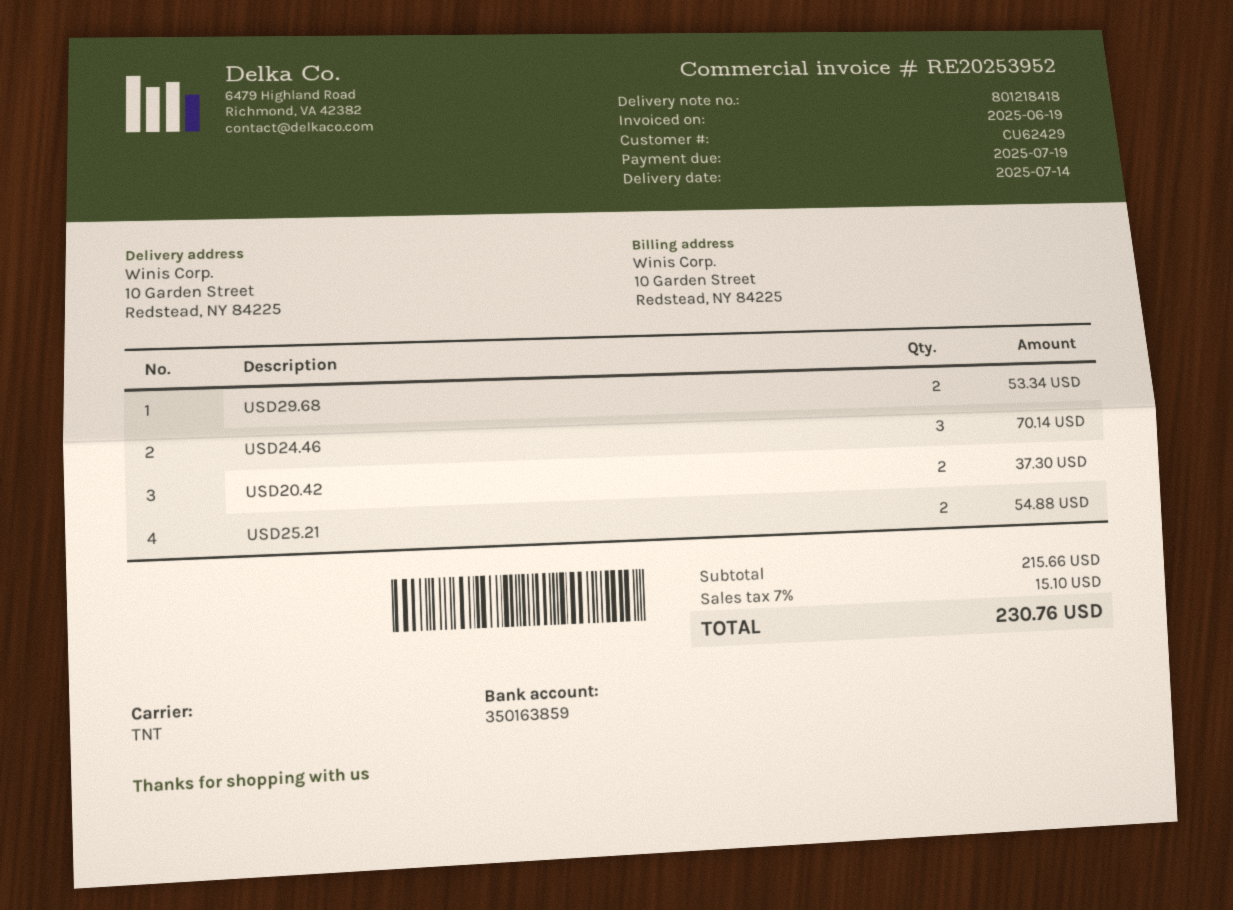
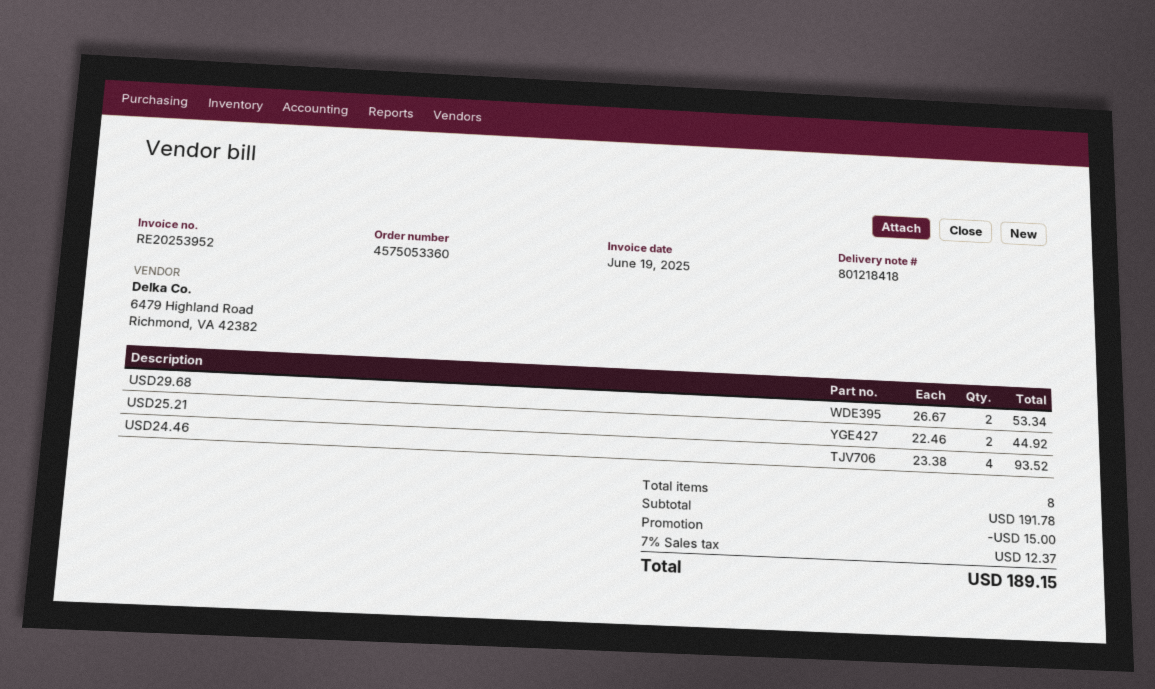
USD24.46: 3 for 70.14 -> 4 for 93.52
USD20.42: 2 for 37.30 -> none
USD25.21: 2 for 54.88 -> 2 for 44.92
subtotal: 215.66 -> 191.78
discount: none -> 15.00
tax: 7% = 15.10 -> 7% = 12.37
total: 230.76 -> 189.15

